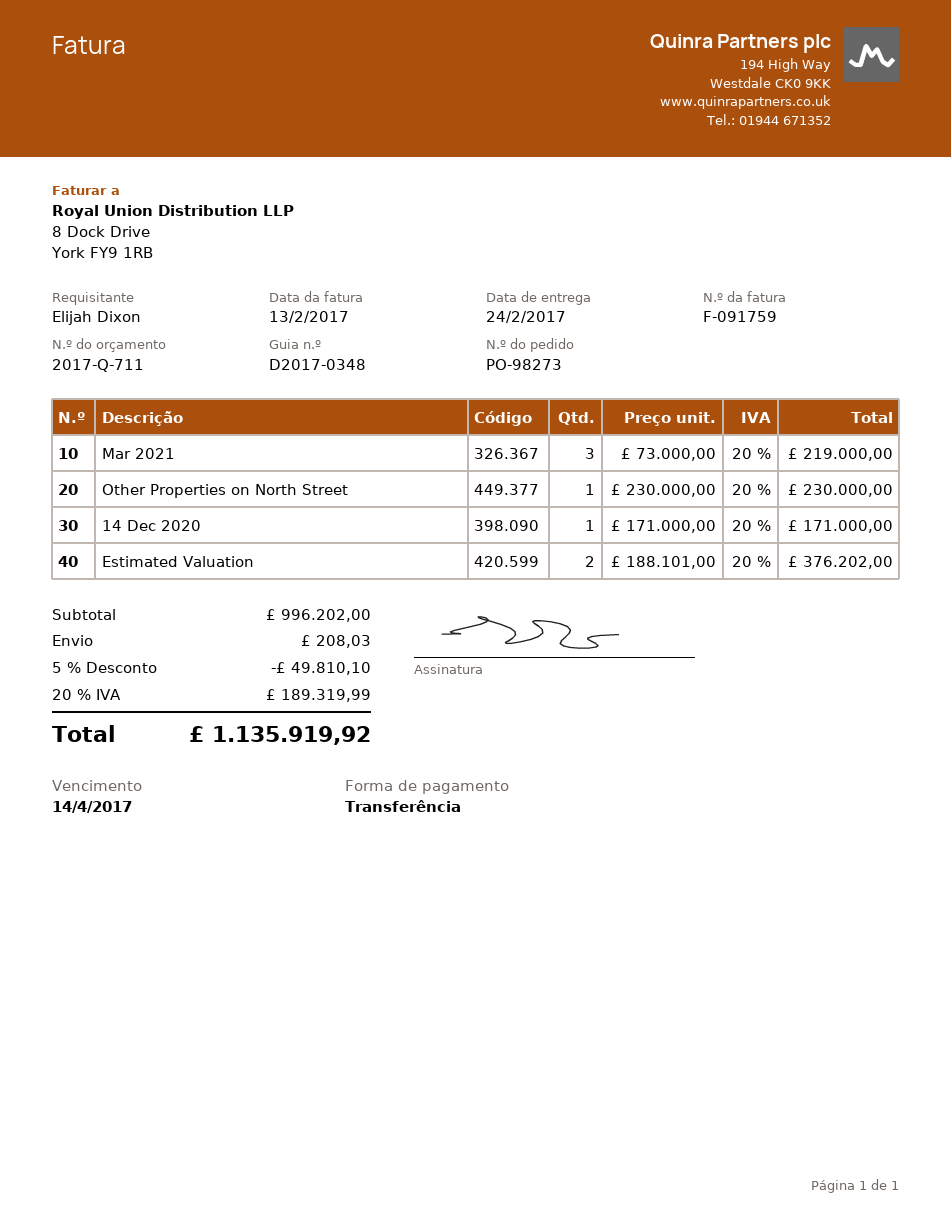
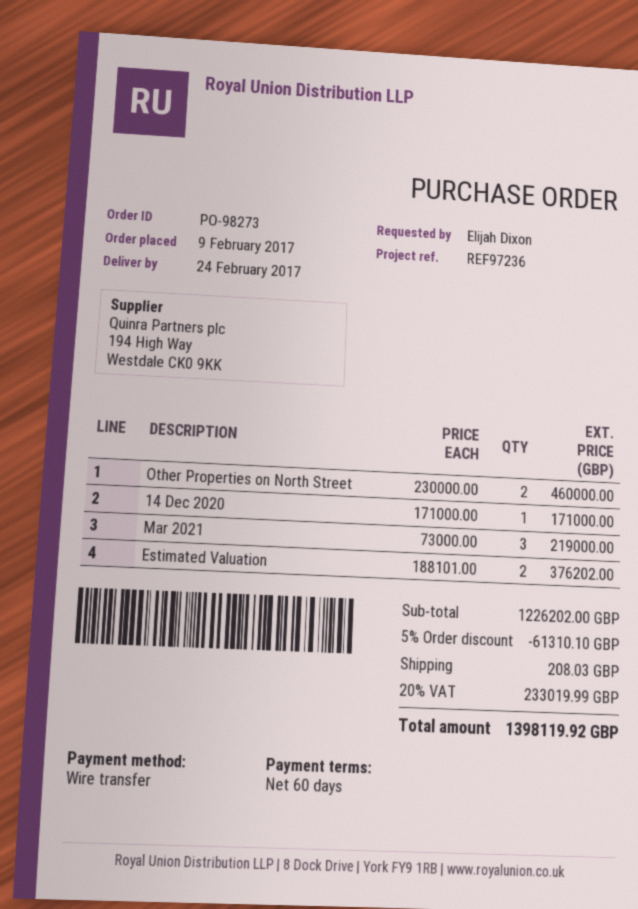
Other Properties on North Street: 1 x 230000.00 = 230000.00 -> 2 x 230000.00 = 460000.00
subtotal: 996202.00 -> 1226202.00
discount: 5% = 49810.10 -> 5% = 61310.10
tax: 20% = 189319.99 -> 20% = 233019.99
total: 1135919.92 -> 1398119.92

